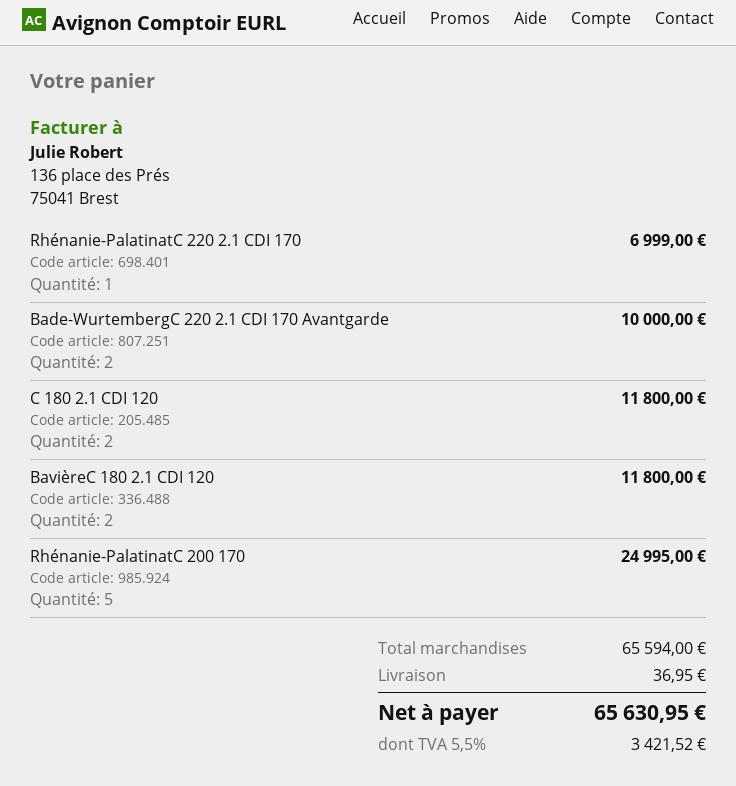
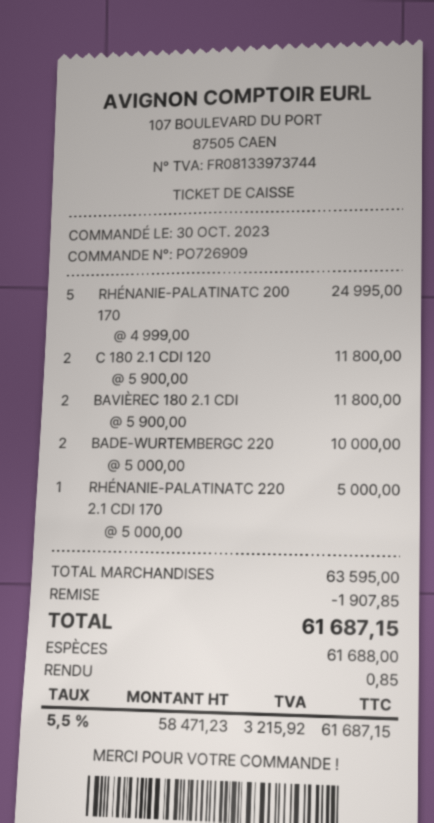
Rhénanie-PalatinatC 220 2.1 CDI 170: 1 for 6999.00 -> 1 for 5000.00
subtotal: 65594.00 -> 63595.00
discount: none -> 1907.85
shipping: 36.95 -> none
tax: 5.5% = 3421.52 -> 5.5% = 3215.92
total: 65630.95 -> 61687.15

